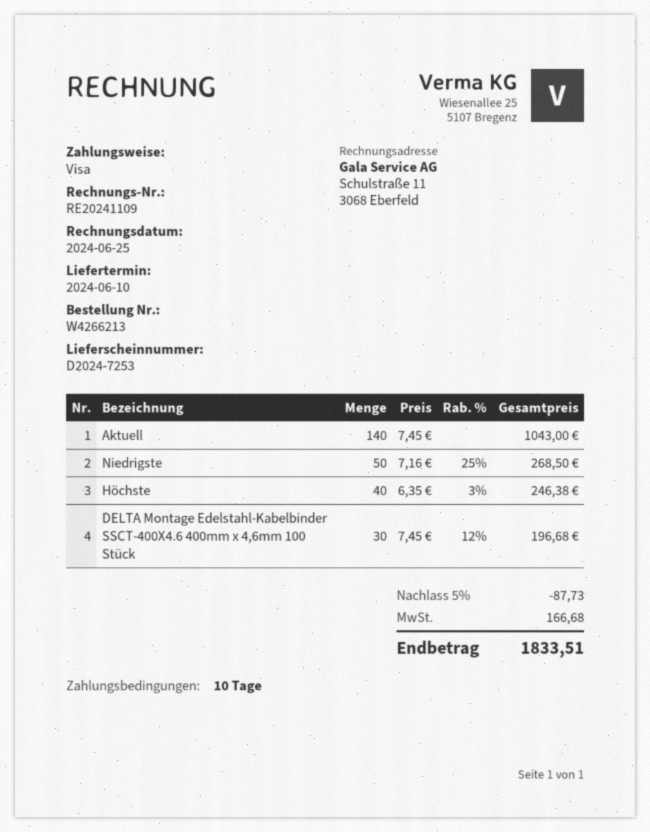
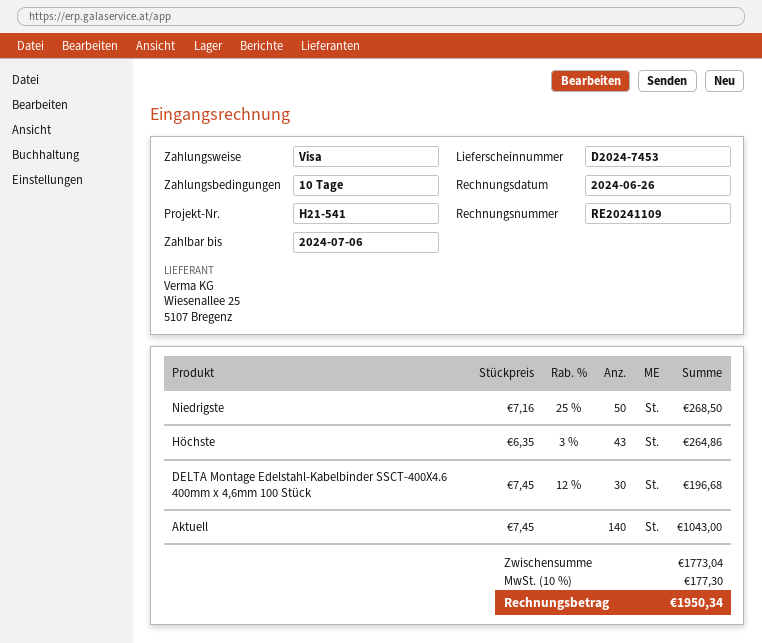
delivery note number: D2024-7253 -> D2024-7453
invoice date: 2024-06-25 -> 2024-06-26
Höchste: 40 x 6.35 - 3% = 246.38 -> 43 x 6.35 - 3% = 264.86
discount: 5% = 87.73 -> none
tax: 166.68 -> 177.30
total: 1833.51 -> 1950.34

